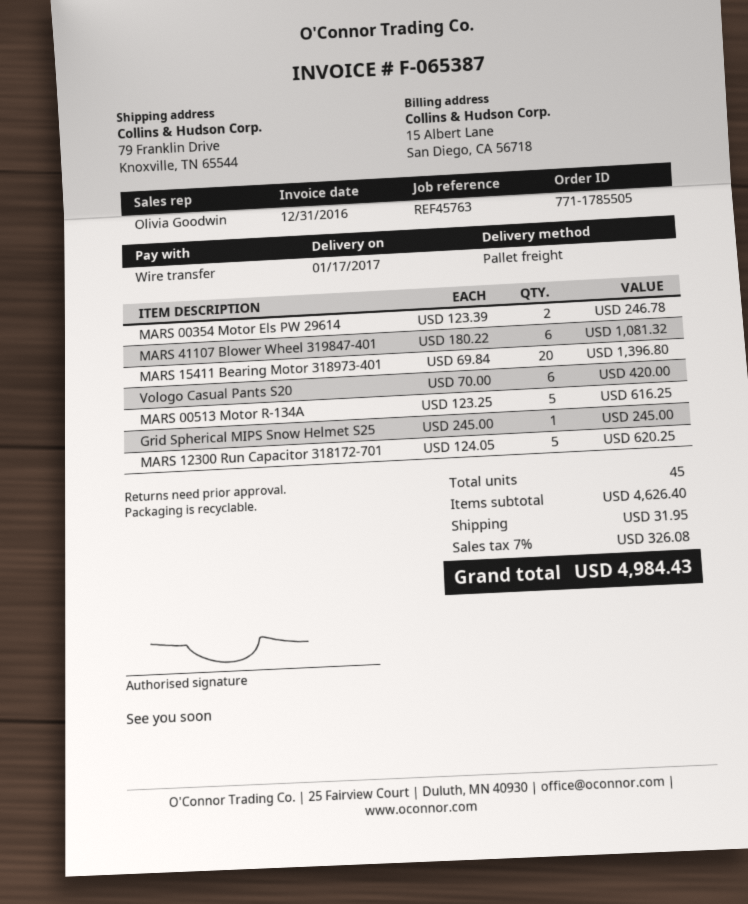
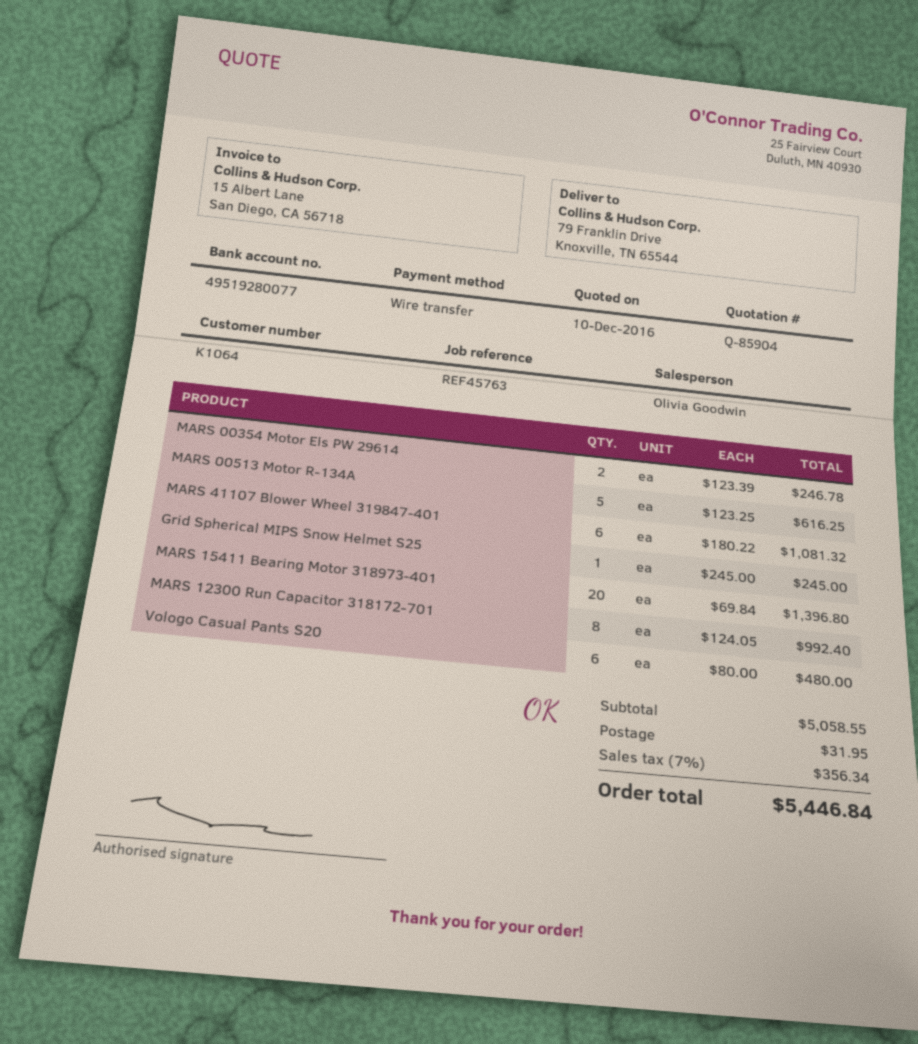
Vologo Casual Pants S20: 6 x 70.00 = 420.00 -> 6 x 80.00 = 480.00
MARS 12300 Run Capacitor 318172-701: 5 x 124.05 = 620.25 -> 8 x 124.05 = 992.40
subtotal: 4626.40 -> 5058.55
tax: 7% = 326.08 -> 7% = 356.34
total: 4984.43 -> 5446.84

